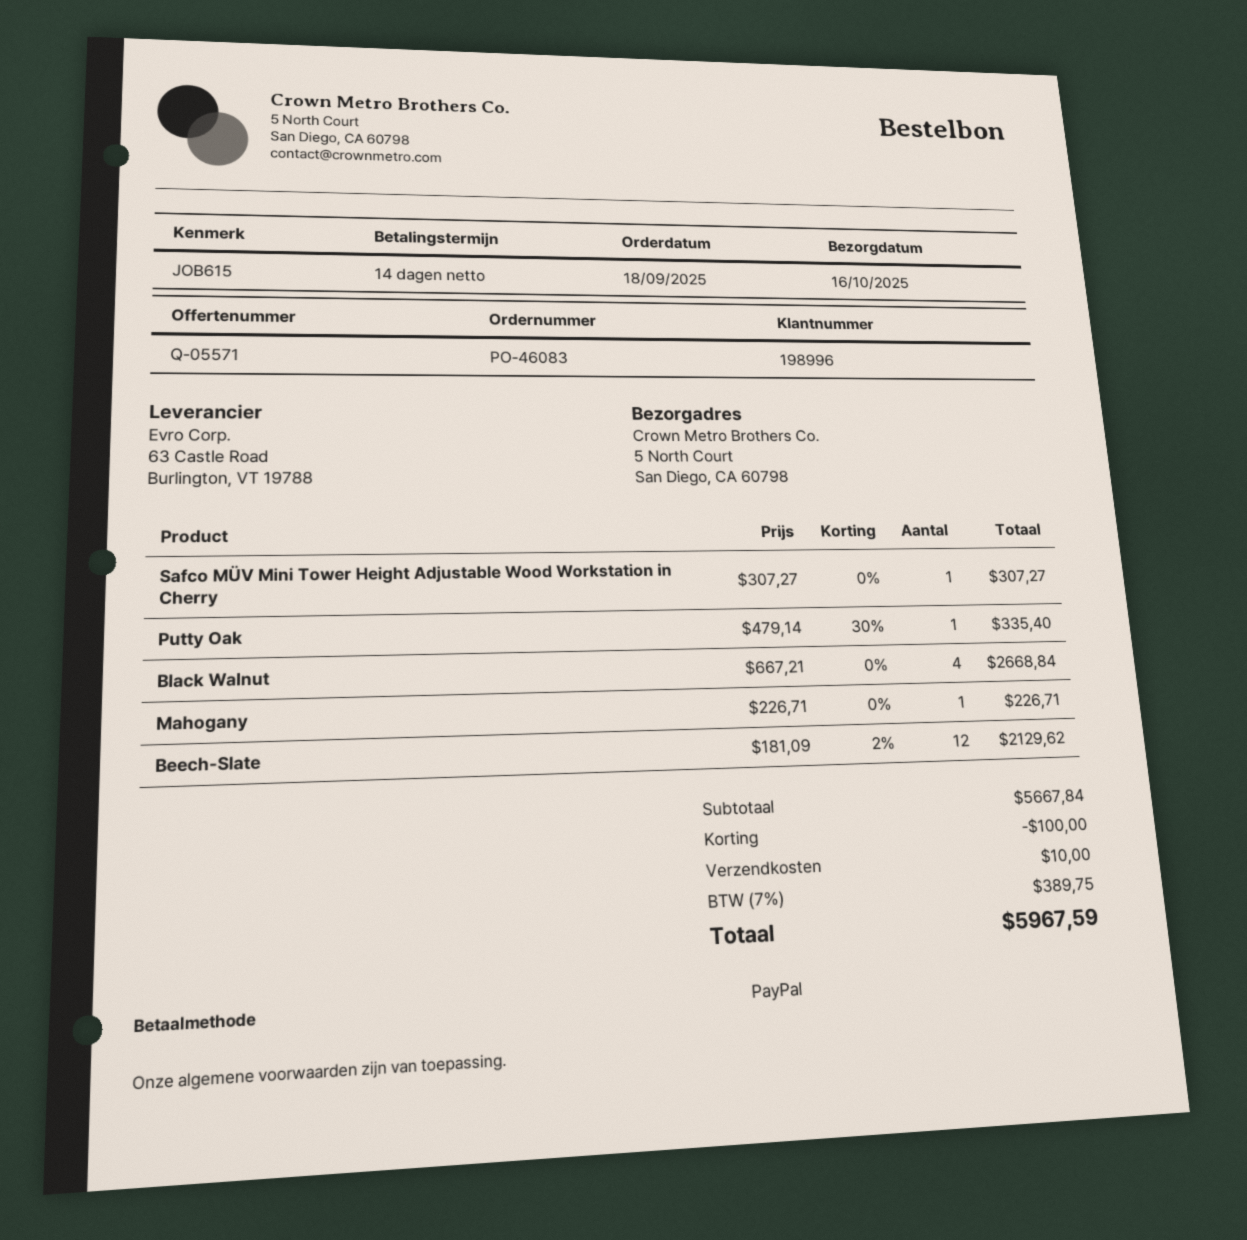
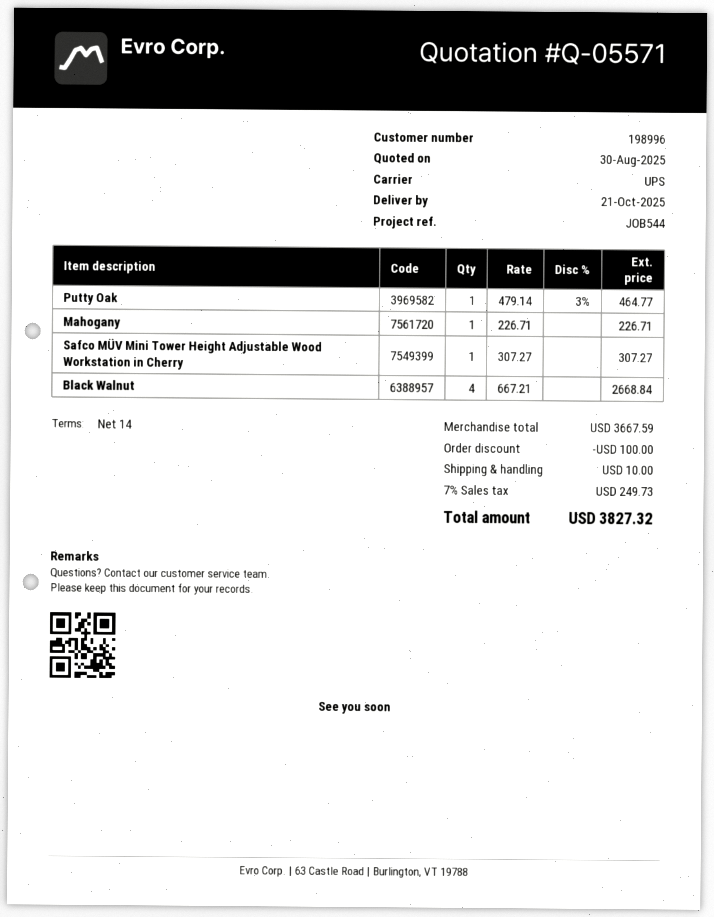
delivery date: 2025-10-16 -> 2025-10-21
reference: JOB615 -> JOB544
Putty Oak: 1 x 479.14 - 30% = 335.40 -> 1 x 479.14 - 3% = 464.77
Beech-Slate: 12 x 181.09 - 2% = 2129.62 -> none
subtotal: 5667.84 -> 3667.59
tax: 7% = 389.75 -> 7% = 249.73
total: 5967.59 -> 3827.32

